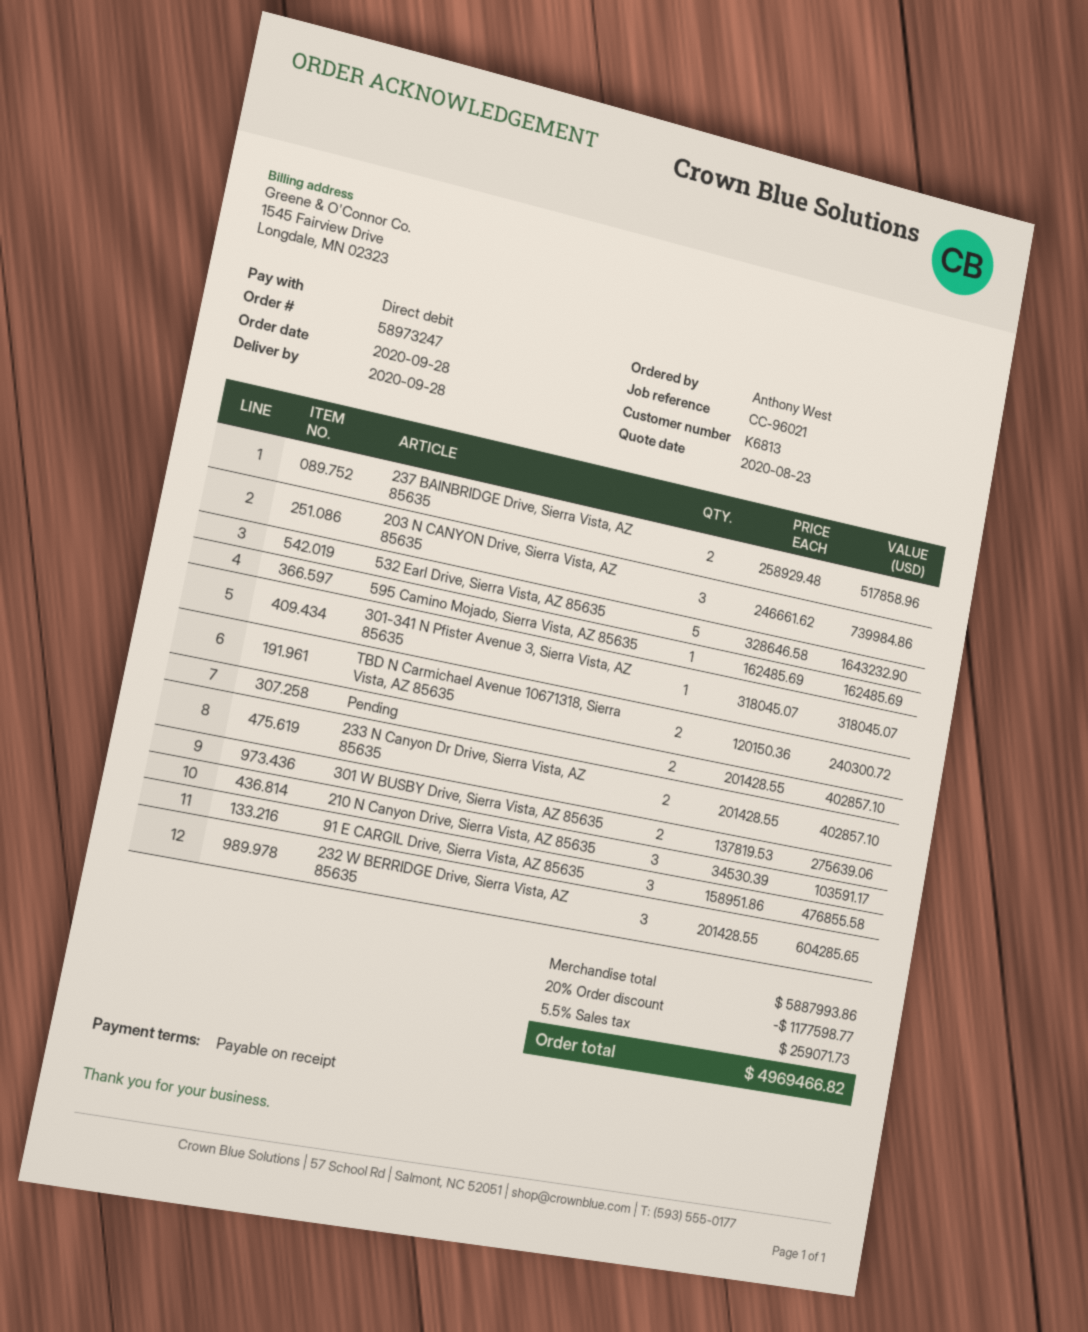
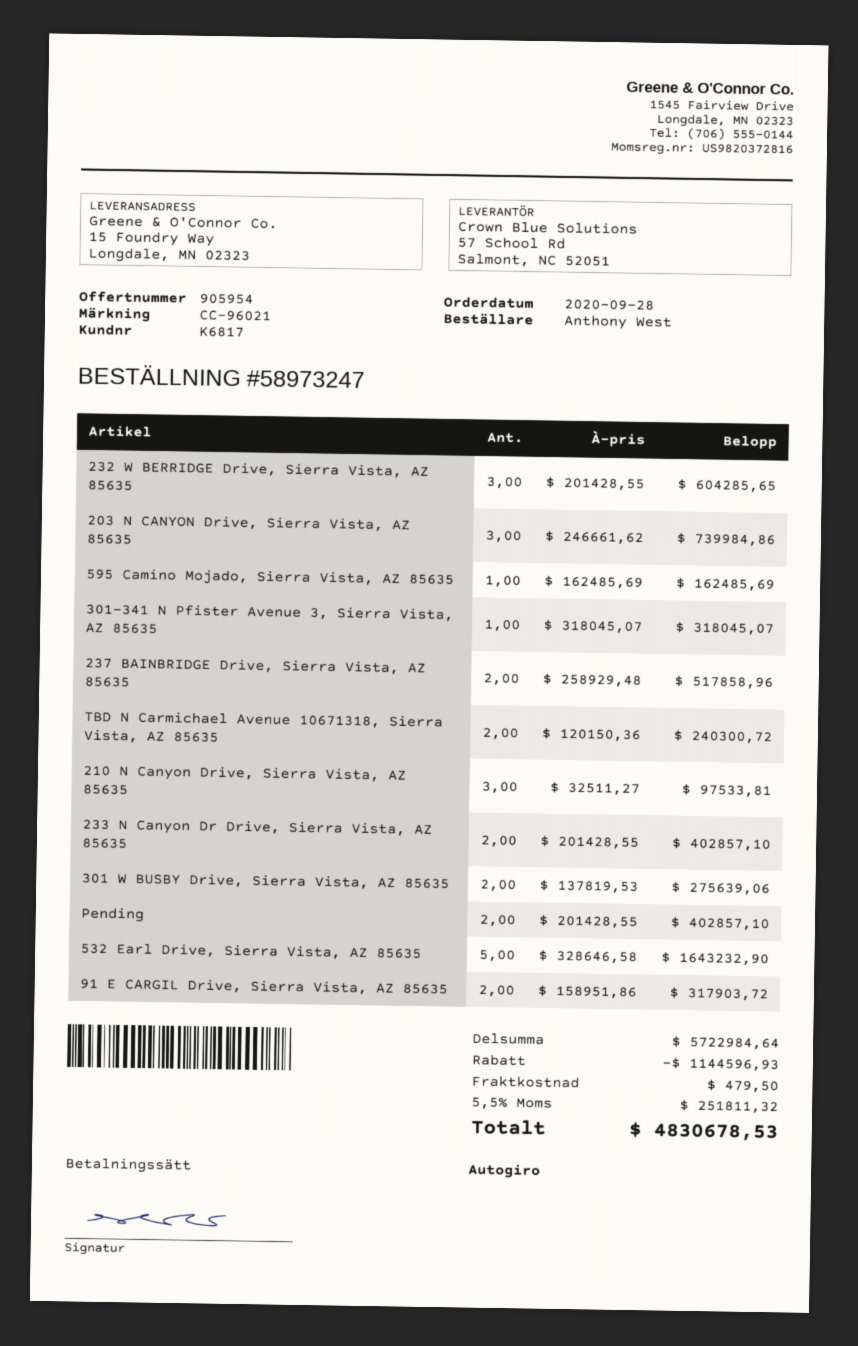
customer number: K6813 -> K6817
210 N Canyon Drive, Sierra Vista, AZ 85635: 3 x 34530.39 = 103591.17 -> 3 x 32511.27 = 97533.81
91 E CARGIL Drive, Sierra Vista, AZ 85635: 3 x 158951.86 = 476855.58 -> 2 x 158951.86 = 317903.72
subtotal: 5887993.86 -> 5722984.64
discount: 1177598.77 -> 1144596.93
shipping: none -> 479.50
tax: 5.5% = 259071.73 -> 5.5% = 251811.32
total: 4969466.82 -> 4830678.53

